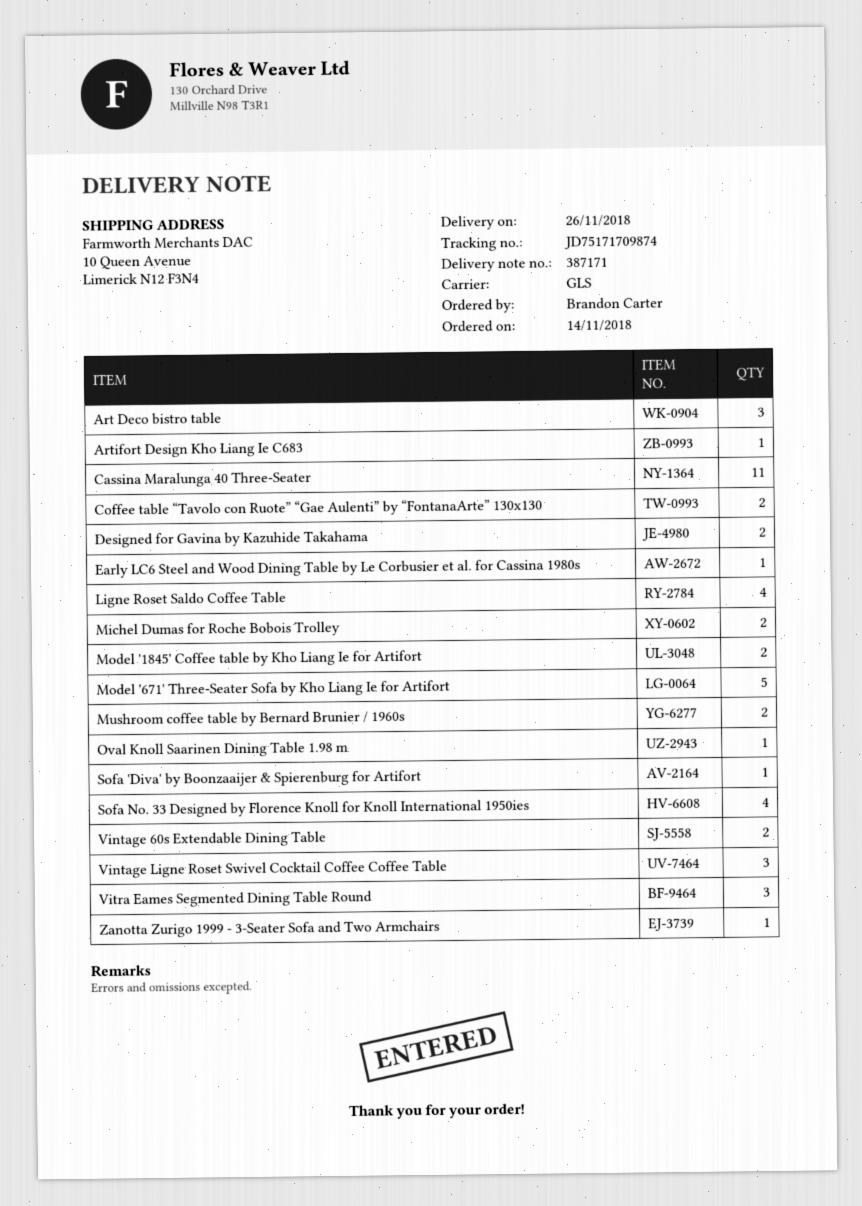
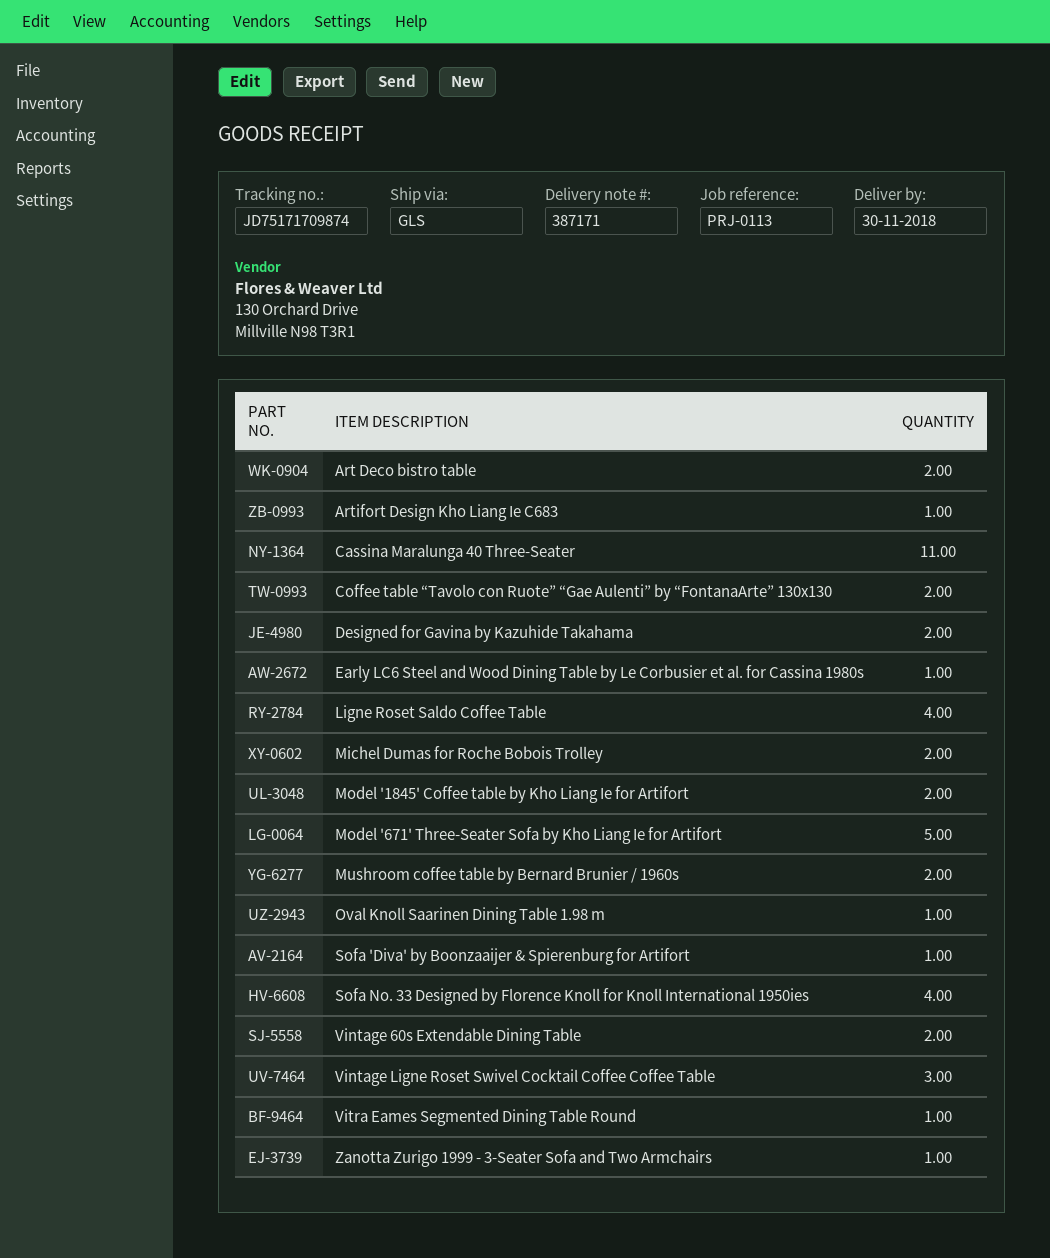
delivery date: 2018-11-26 -> 2018-11-30
Art Deco bistro table: 3 -> 2
Vitra Eames Segmented Dining Table Round: 3 -> 1

